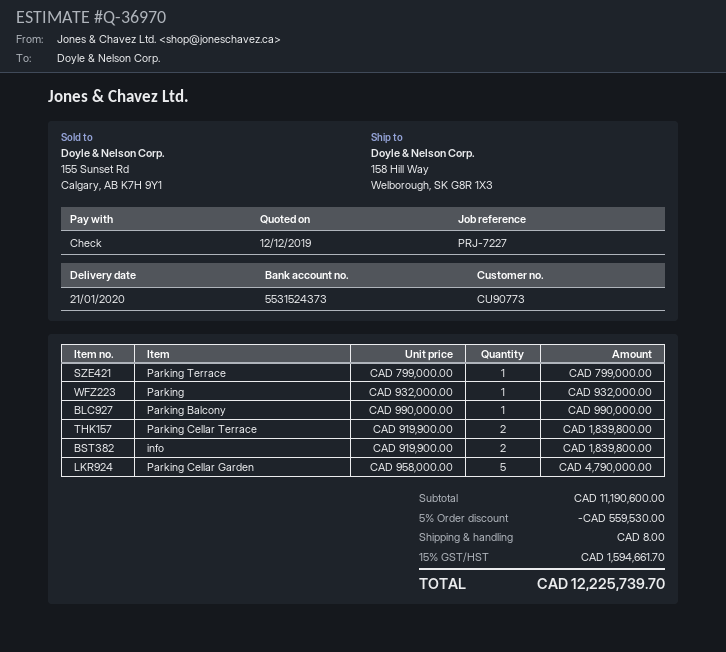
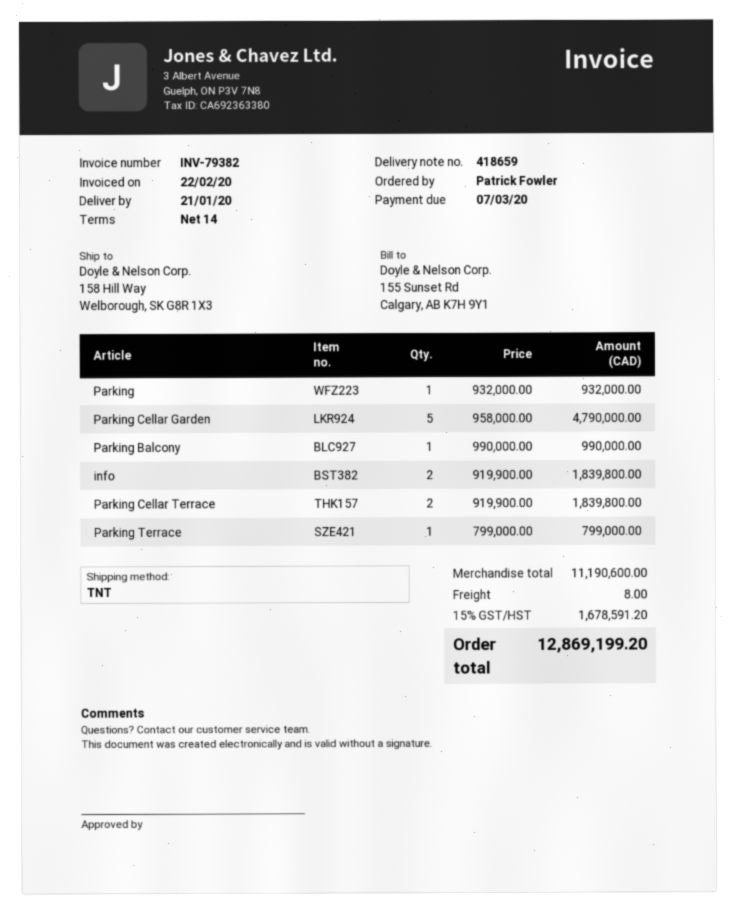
discount: 5% = 559530.00 -> none
tax: 15% = 1594661.70 -> 15% = 1678591.20
total: 12225739.70 -> 12869199.20

